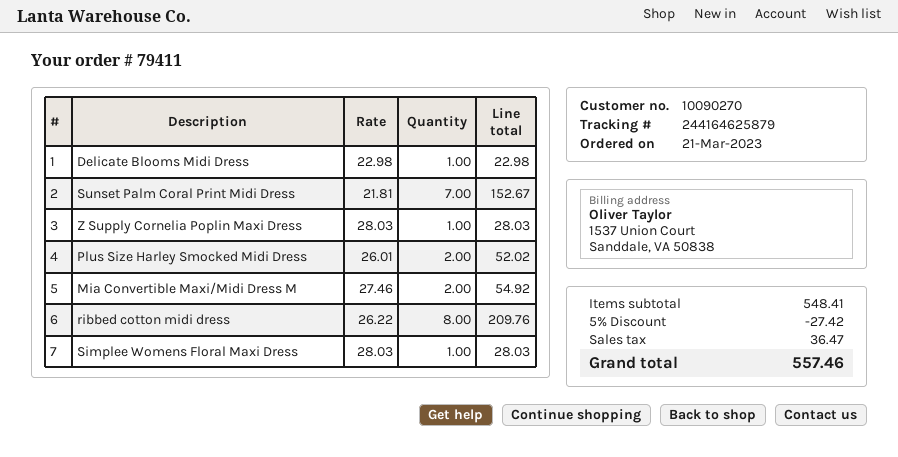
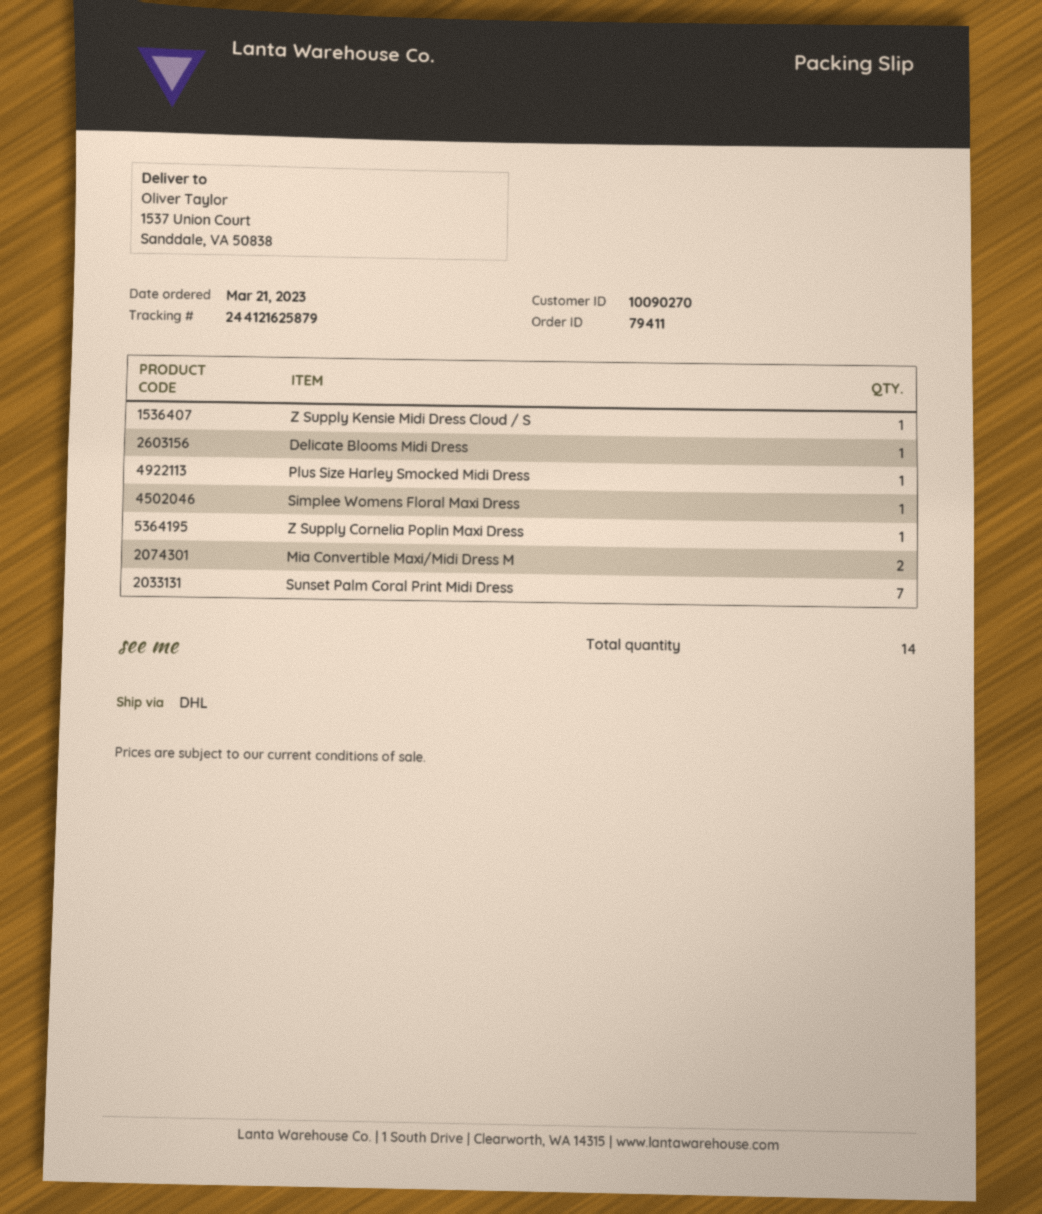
tracking number: 244164625879 -> 244121625879
Plus Size Harley Smocked Midi Dress: 2 -> 1
ribbed cotton midi dress: 8 -> none
Z Supply Kensie Midi Dress Cloud / S: none -> 1

